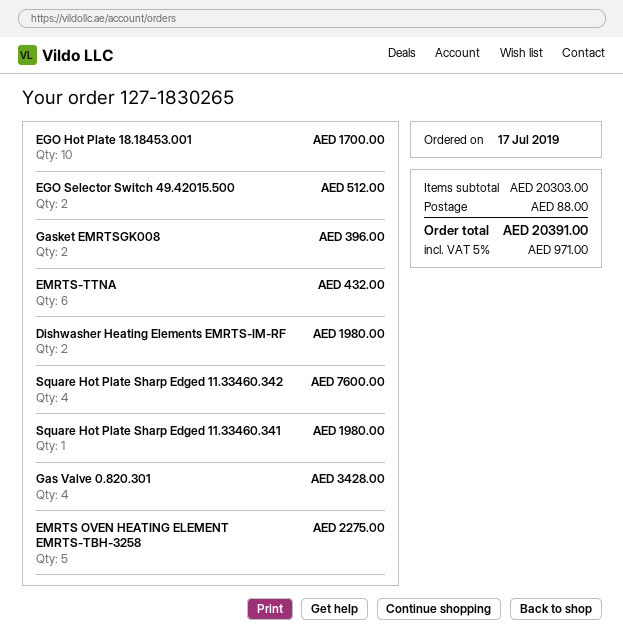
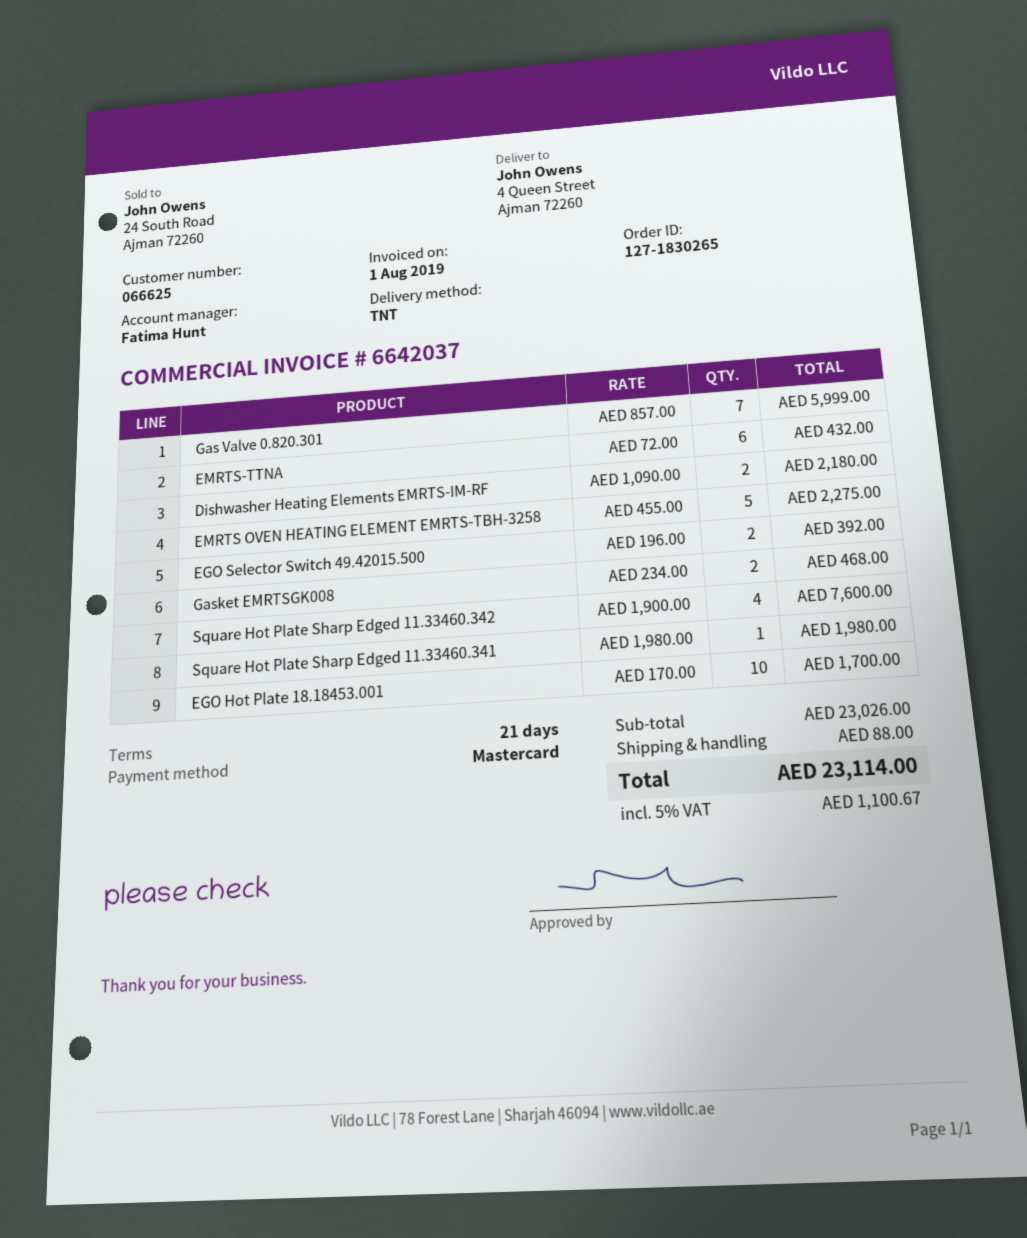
EGO Selector Switch 49.42015.500: 2 for 512.00 -> 2 for 392.00
Gasket EMRTSGK008: 2 for 396.00 -> 2 for 468.00
Dishwasher Heating Elements EMRTS-IM-RF: 2 for 1980.00 -> 2 for 2180.00
Gas Valve 0.820.301: 4 for 3428.00 -> 7 for 5999.00
subtotal: 20303.00 -> 23026.00
tax: 5% = 971.00 -> 5% = 1100.67
total: 20391.00 -> 23114.00

